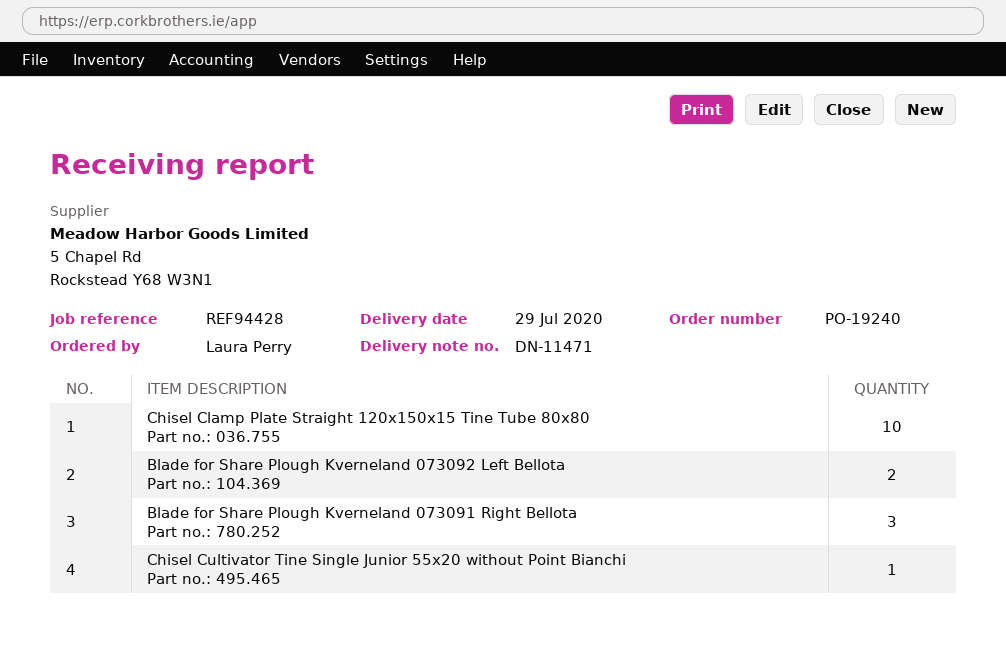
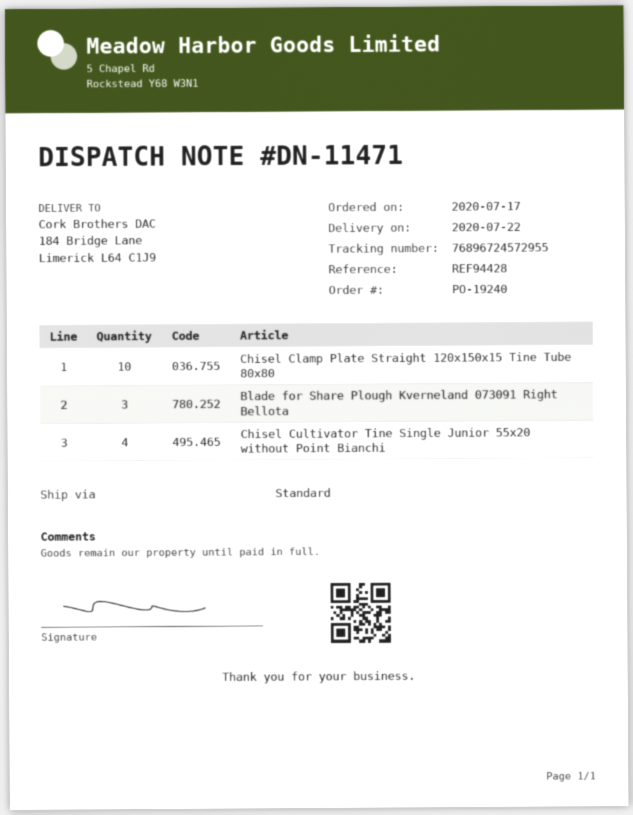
delivery date: 2020-07-29 -> 2020-07-22
Blade for Share Plough Kverneland 073092 Left Bellota: 2 -> none
Chisel Cultivator Tine Single Junior 55x20 without Point Bianchi: 1 -> 4

